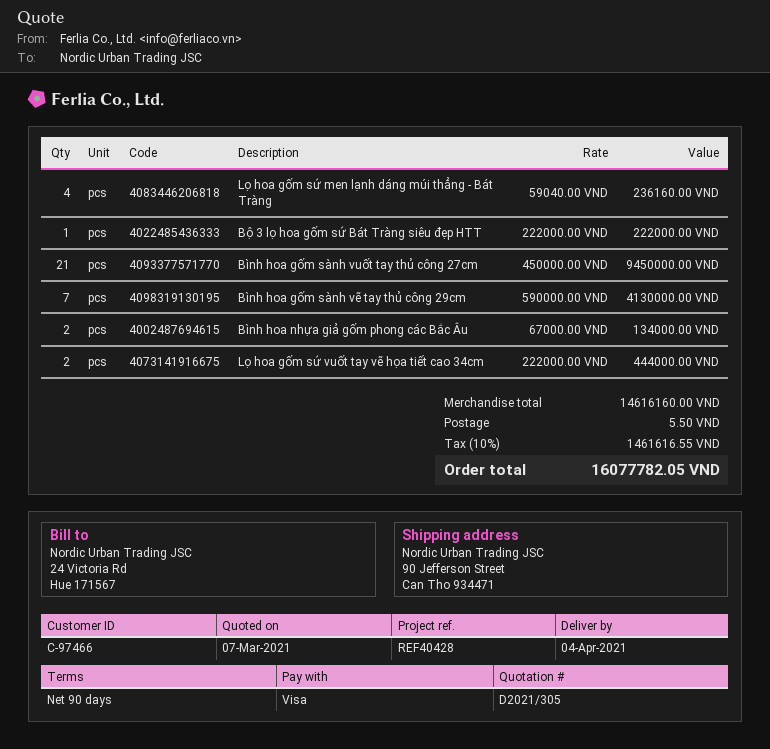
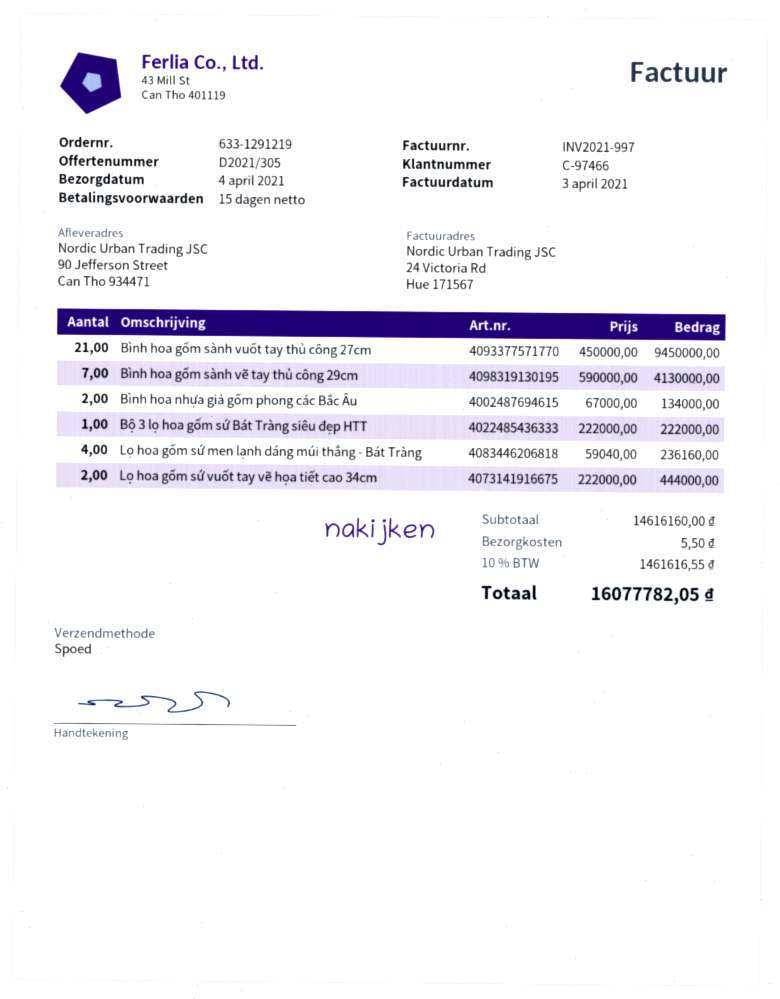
payment terms: 90 days -> 15 days

